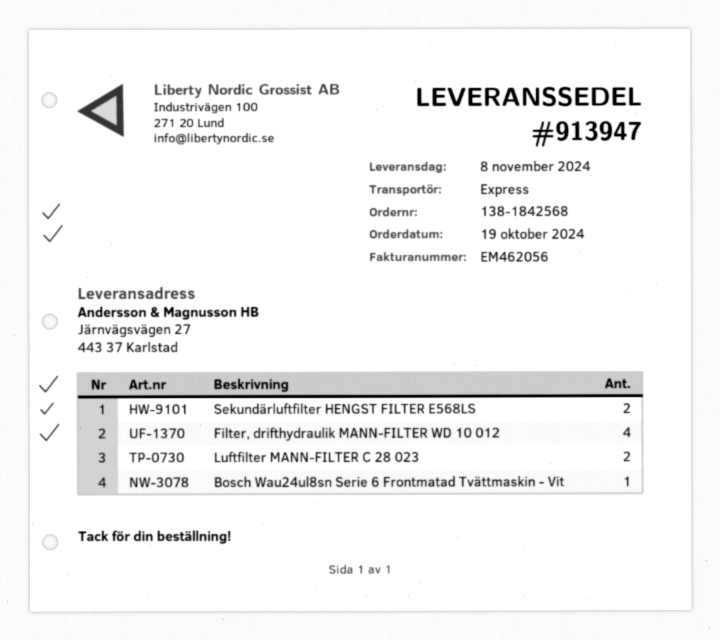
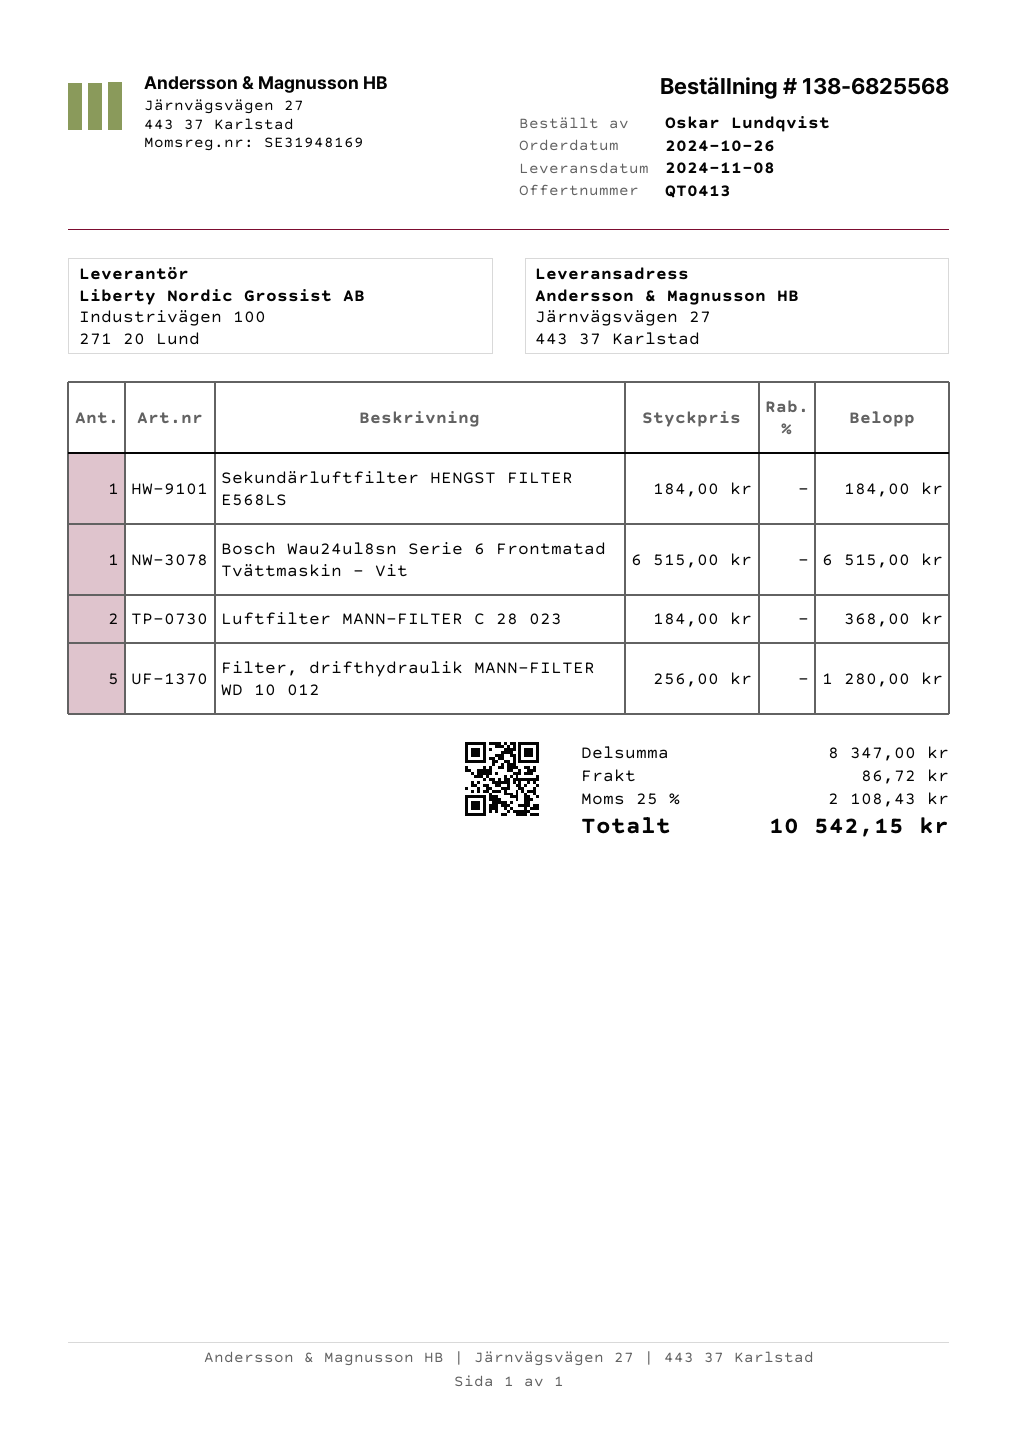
order number: 138-1842568 -> 138-6825568
order date: 2024-10-19 -> 2024-10-26
Sekundärluftfilter HENGST FILTER E568LS: 2 -> 1
Filter, drifthydraulik MANN-FILTER WD 10 012: 4 -> 5

